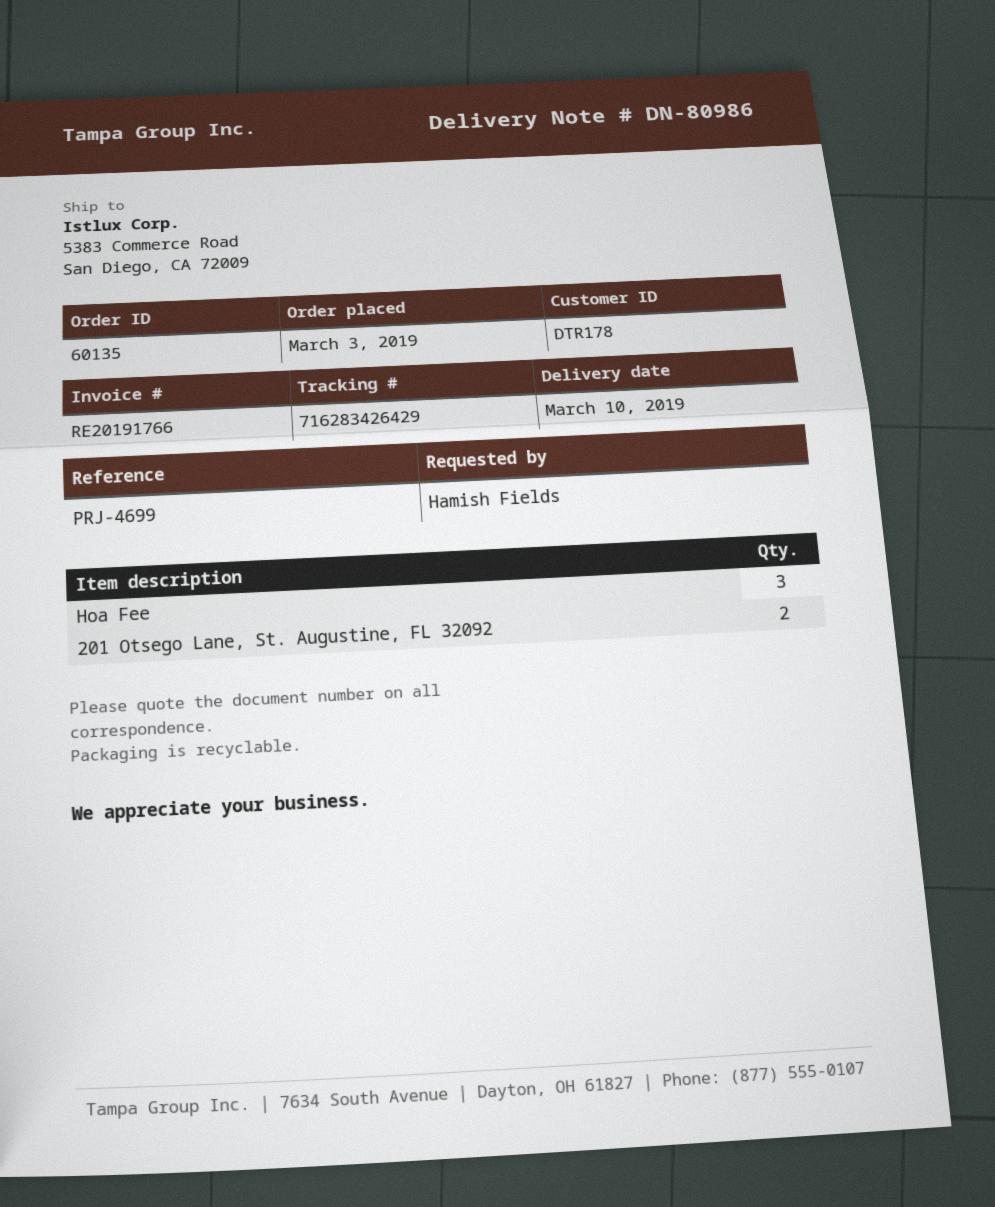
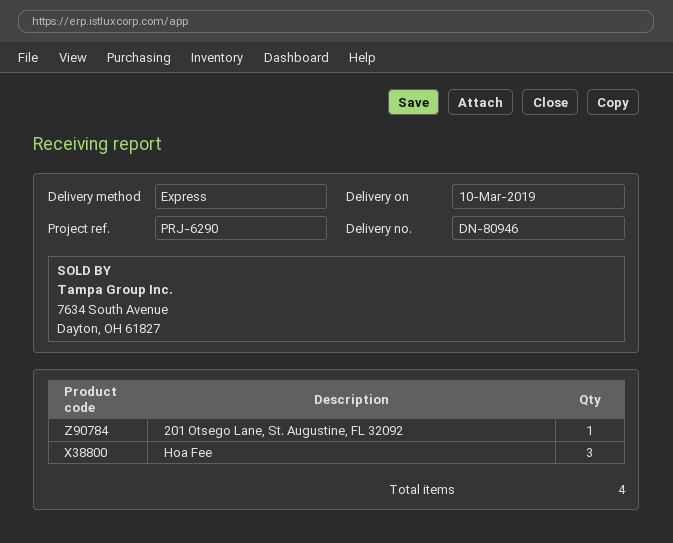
delivery note number: DN-80986 -> DN-80946
reference: PRJ-4699 -> PRJ-6290
201 Otsego Lane, St. Augustine, FL 32092: 2 -> 1

